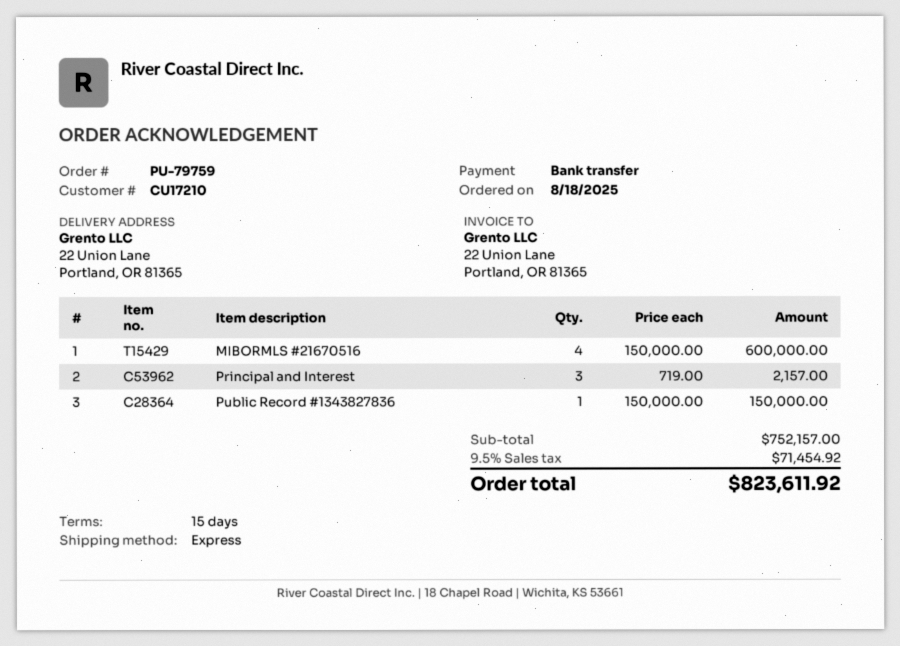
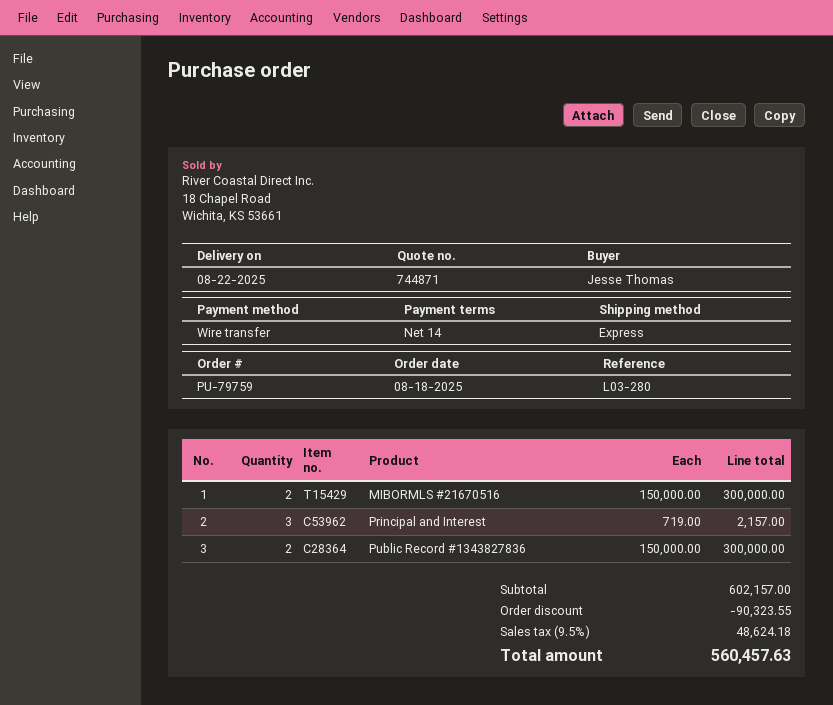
payment terms: 15 days -> 14 days
MIBORMLS #21670516: 4 x 150000.00 = 600000.00 -> 2 x 150000.00 = 300000.00
Public Record #1343827836: 1 x 150000.00 = 150000.00 -> 2 x 150000.00 = 300000.00
subtotal: 752157.00 -> 602157.00
discount: none -> 90323.55
tax: 9.5% = 71454.92 -> 9.5% = 48624.18
total: 823611.92 -> 560457.63

